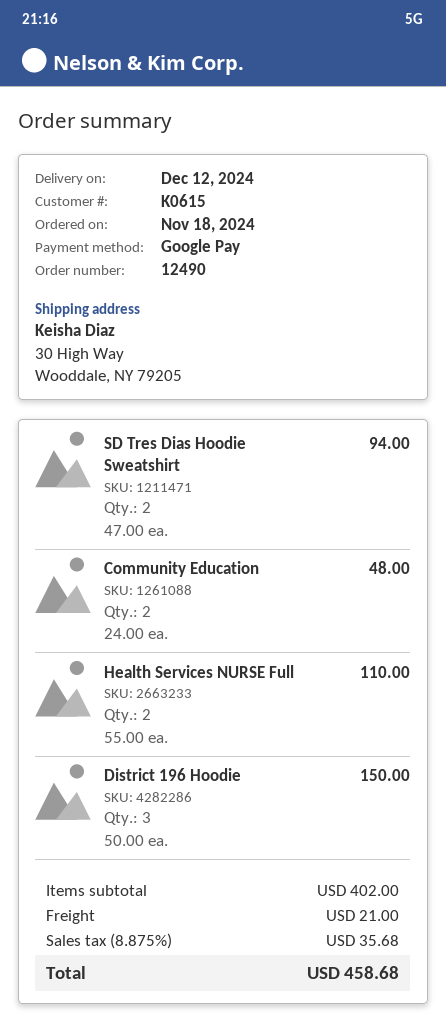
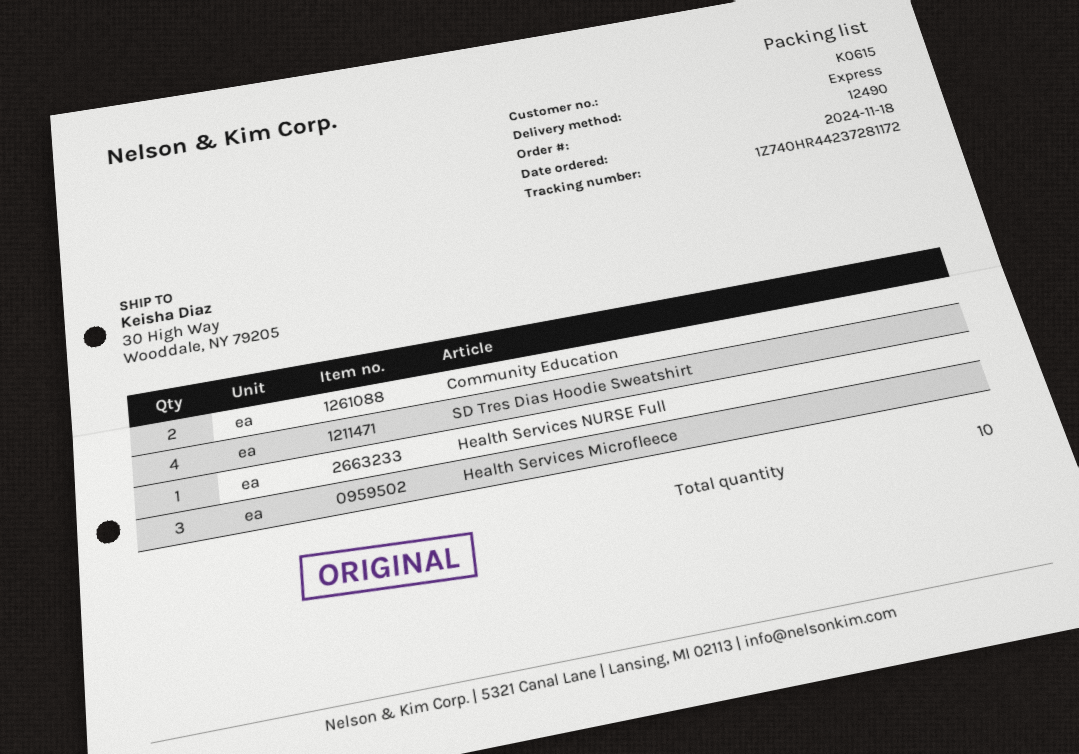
SD Tres Dias Hoodie Sweatshirt: 2 -> 4
Health Services NURSE Full: 2 -> 1
District 196 Hoodie: 3 -> none
Health Services Microfleece: none -> 3

